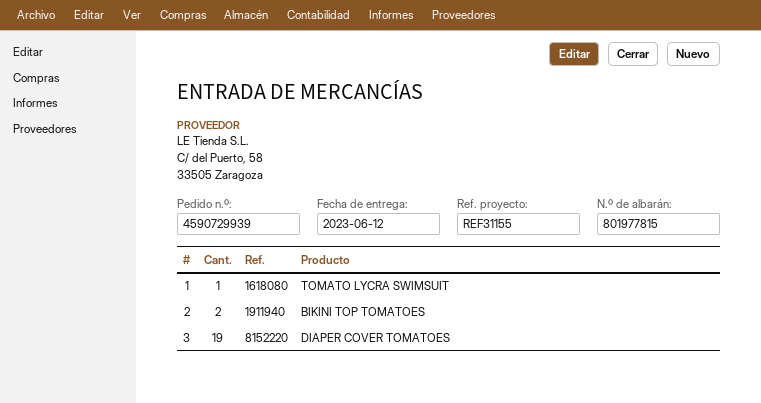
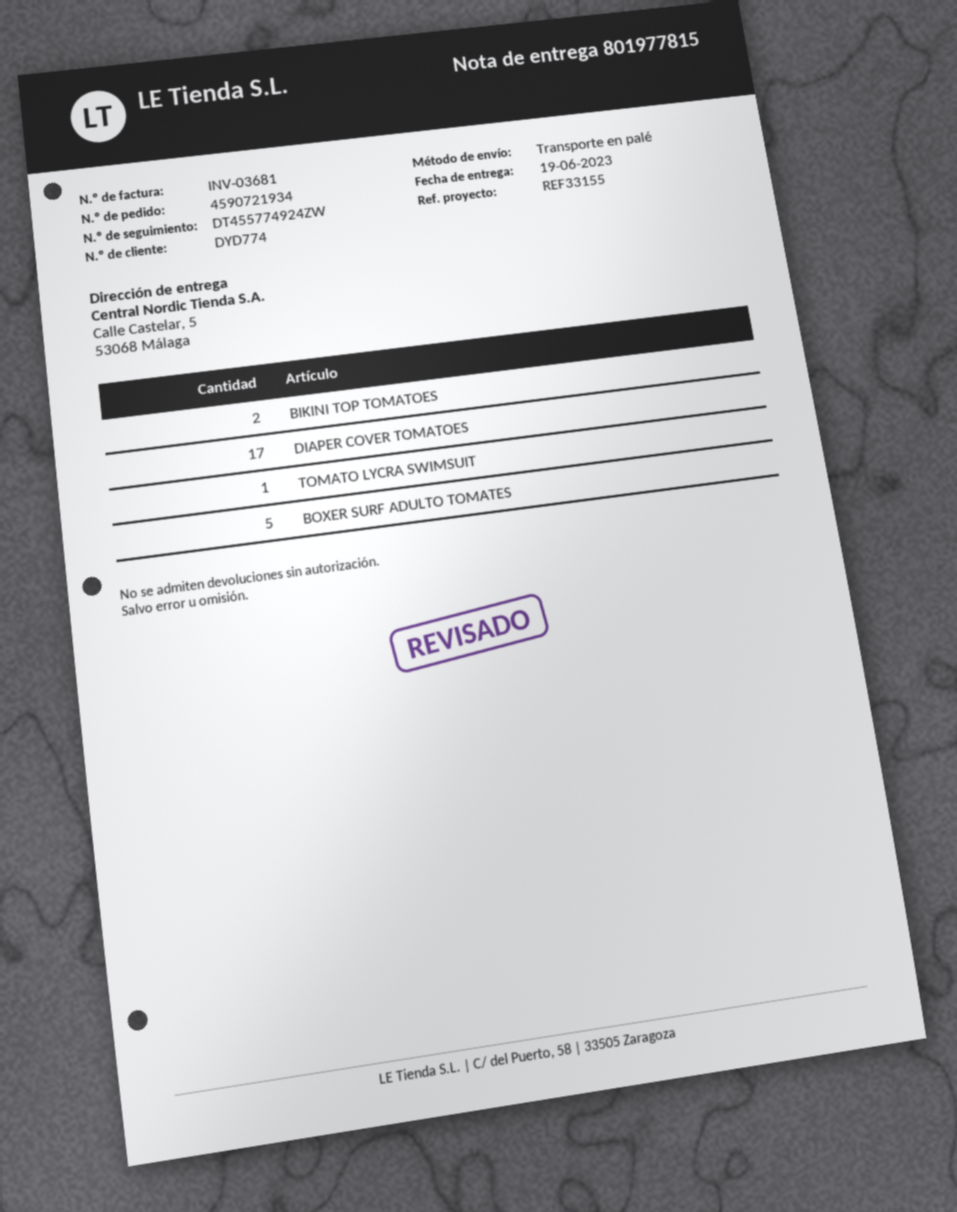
order number: 4590729939 -> 4590721934
delivery date: 2023-06-12 -> 2023-06-19
reference: REF31155 -> REF33155
DIAPER COVER TOMATOES: 19 -> 17
BOXER SURF ADULTO TOMATES: none -> 5

